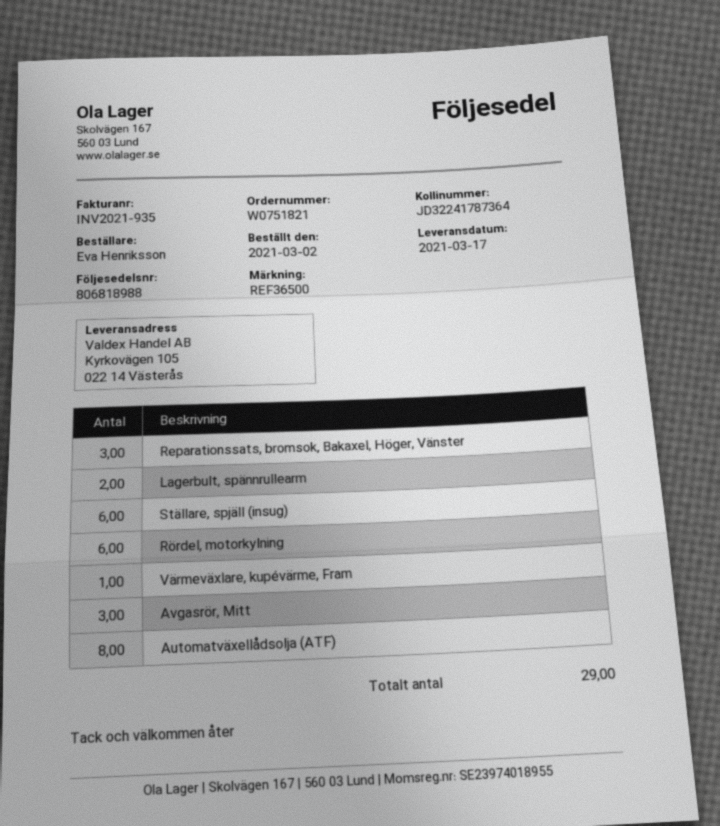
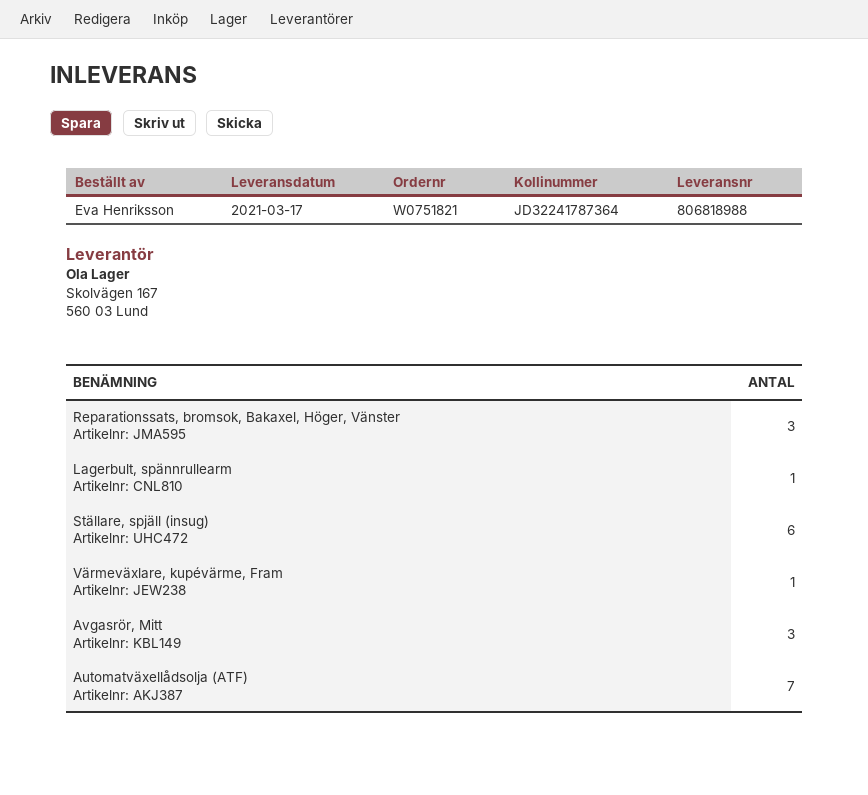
Lagerbult, spännrullearm: 2 -> 1
Rördel, motorkylning: 6 -> none
Automatväxellådsolja (ATF): 8 -> 7

